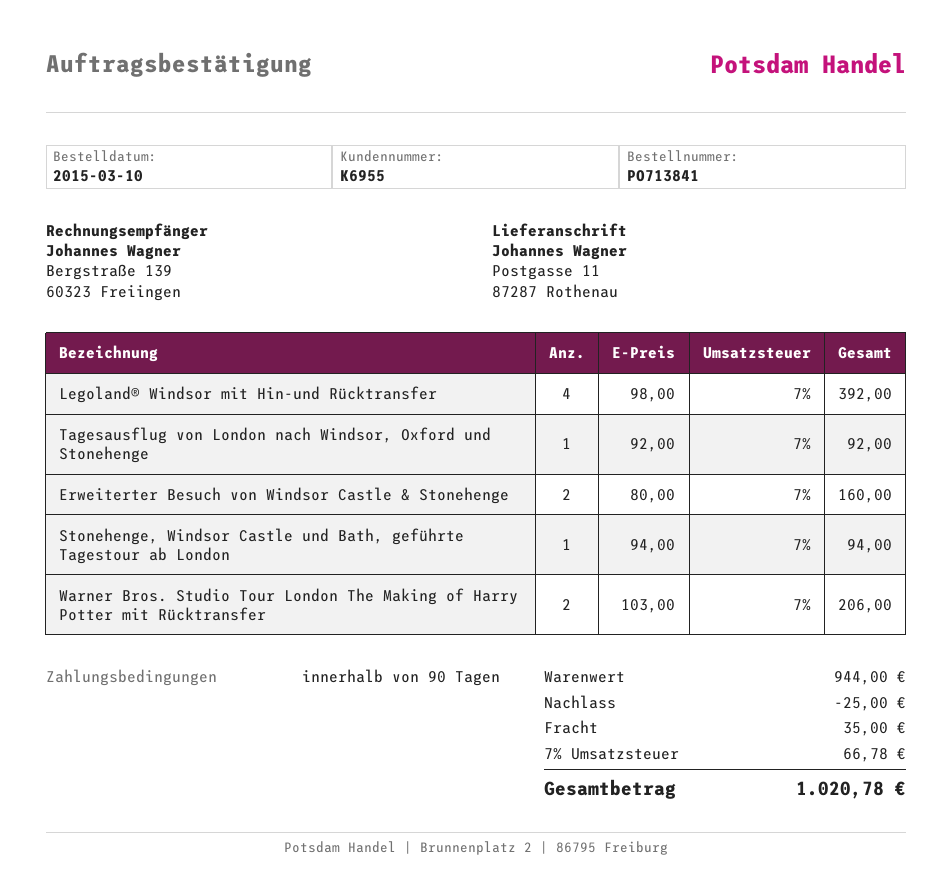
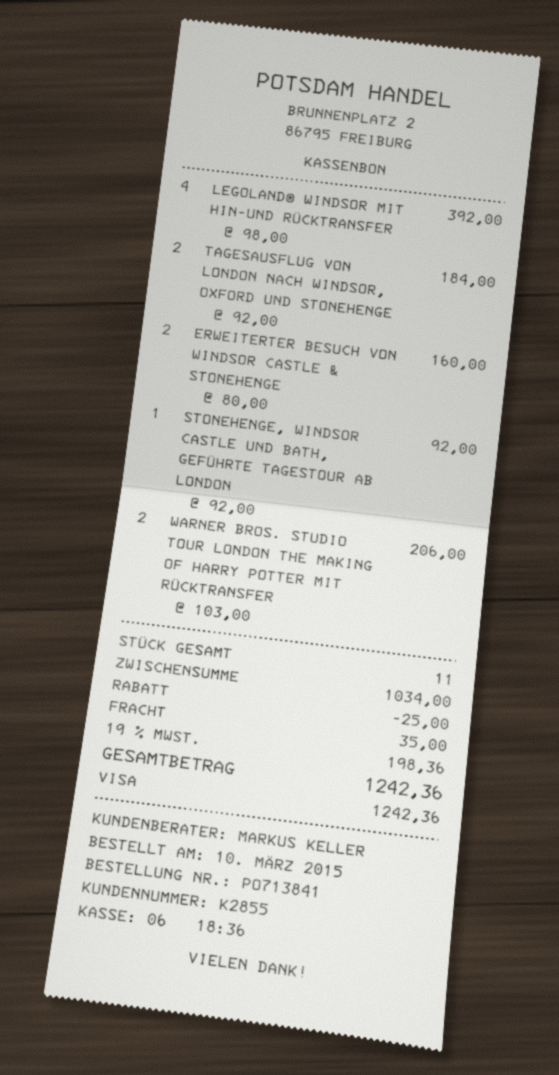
customer number: K6955 -> K2855
Tagesausflug von London nach Windsor, Oxford und Stonehenge: 1 x 92.00 = 92.00 -> 2 x 92.00 = 184.00
Stonehenge, Windsor Castle und Bath, geführte Tagestour ab London: 1 x 94.00 = 94.00 -> 1 x 92.00 = 92.00
subtotal: 944.00 -> 1034.00
tax: 7% = 66.78 -> 19% = 198.36
total: 1020.78 -> 1242.36

